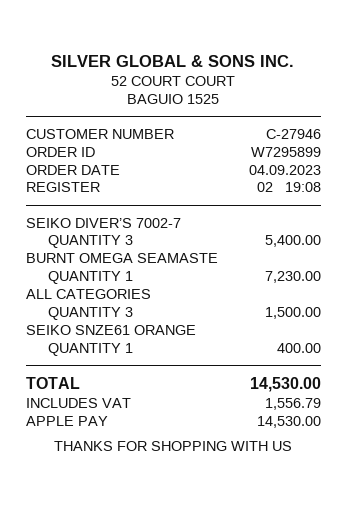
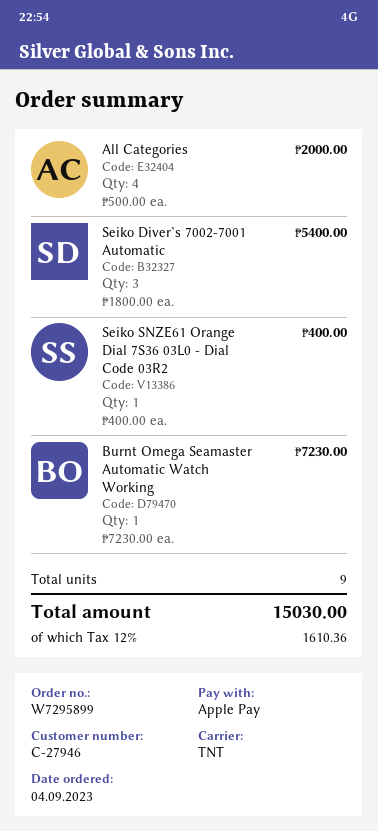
ALL CATEGORIES: 3 for 1500.00 -> 4 for 2000.00
tax: 1556.79 -> 1610.36
total: 14530.00 -> 15030.00

